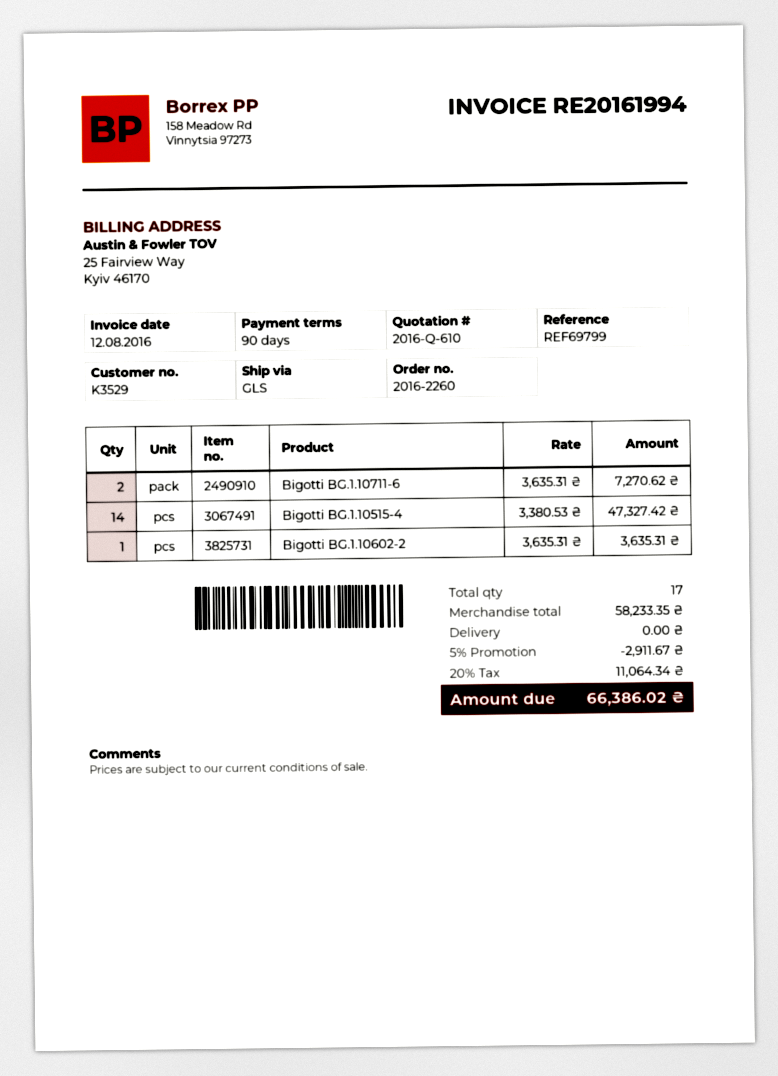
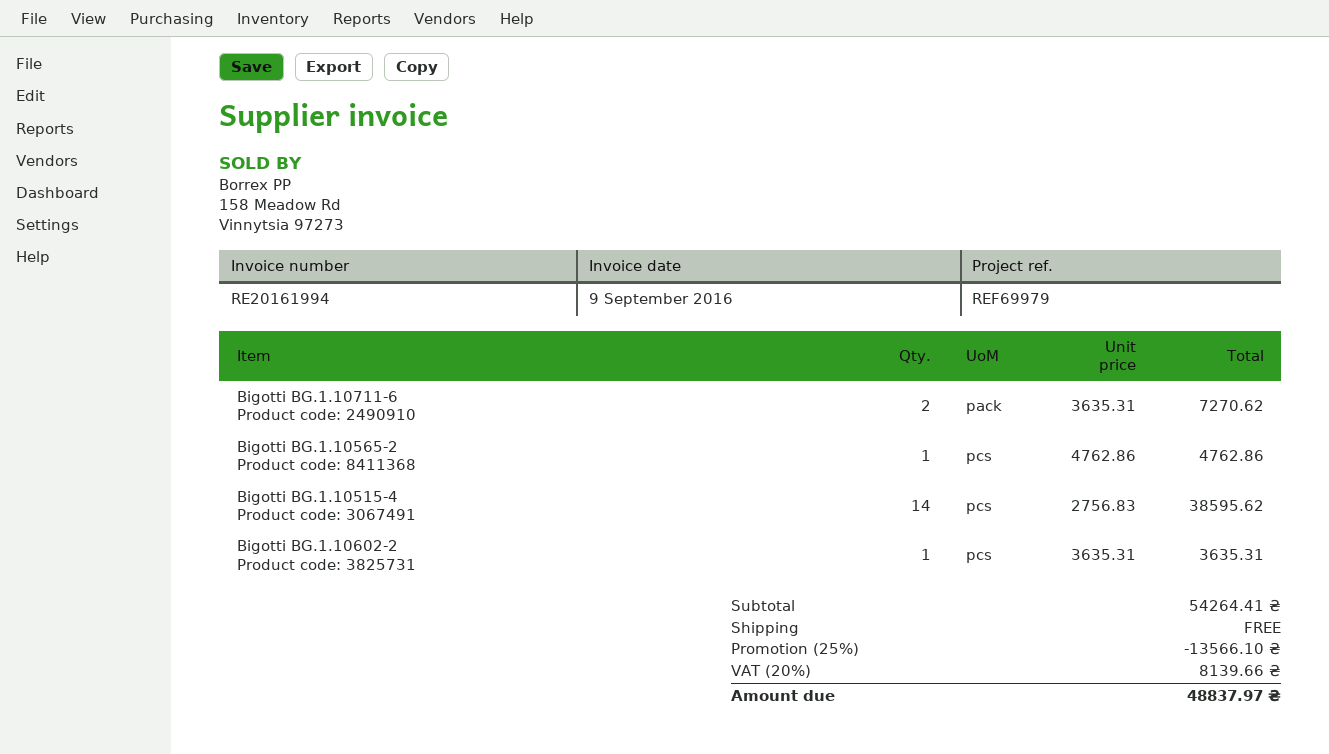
invoice date: 2016-08-12 -> 2016-09-09
reference: REF69799 -> REF69979
Bigotti BG.1.10515-4: 14 x 3380.53 = 47327.42 -> 14 x 2756.83 = 38595.62
Bigotti BG.1.10565-2: none -> 1 x 4762.86 = 4762.86
subtotal: 58233.35 -> 54264.41
discount: 5% = 2911.67 -> 25% = 13566.10
tax: 20% = 11064.34 -> 20% = 8139.66
total: 66386.02 -> 48837.97

